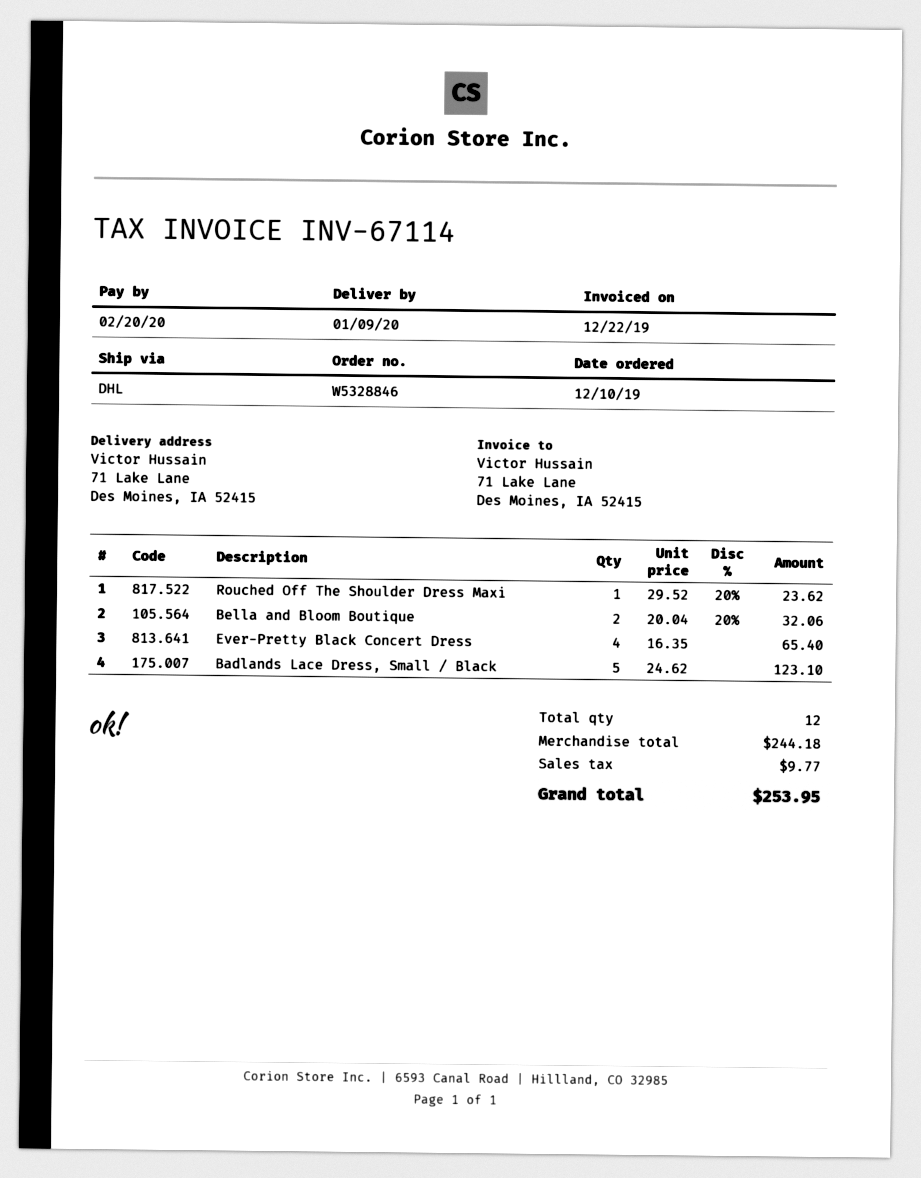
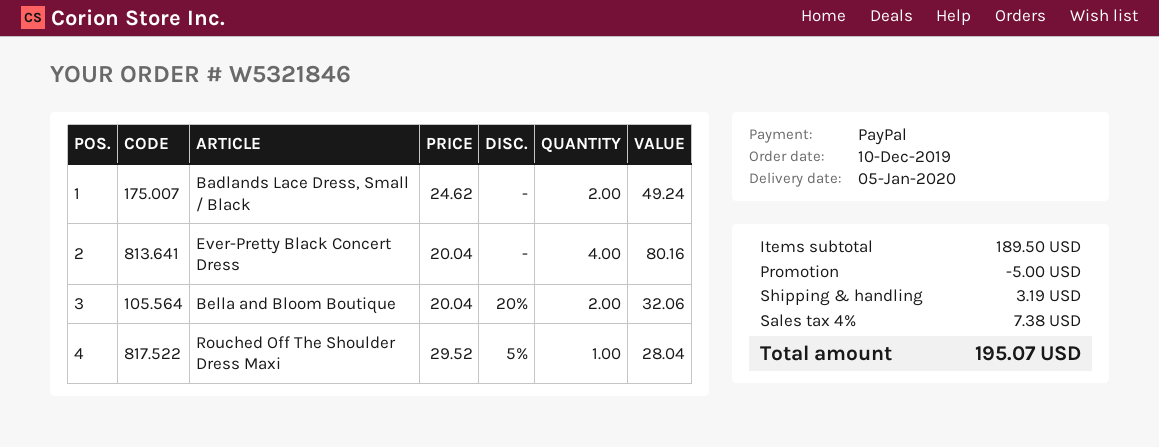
order number: W5328846 -> W5321846
delivery date: 2020-01-09 -> 2020-01-05
Rouched Off The Shoulder Dress Maxi: 1 x 29.52 - 20% = 23.62 -> 1 x 29.52 - 5% = 28.04
Ever-Pretty Black Concert Dress: 4 x 16.35 = 65.40 -> 4 x 20.04 = 80.16
Badlands Lace Dress, Small / Black: 5 x 24.62 = 123.10 -> 2 x 24.62 = 49.24
subtotal: 244.18 -> 189.50
discount: none -> 5.00
shipping: none -> 3.19
tax: 9.77 -> 7.38
total: 253.95 -> 195.07

